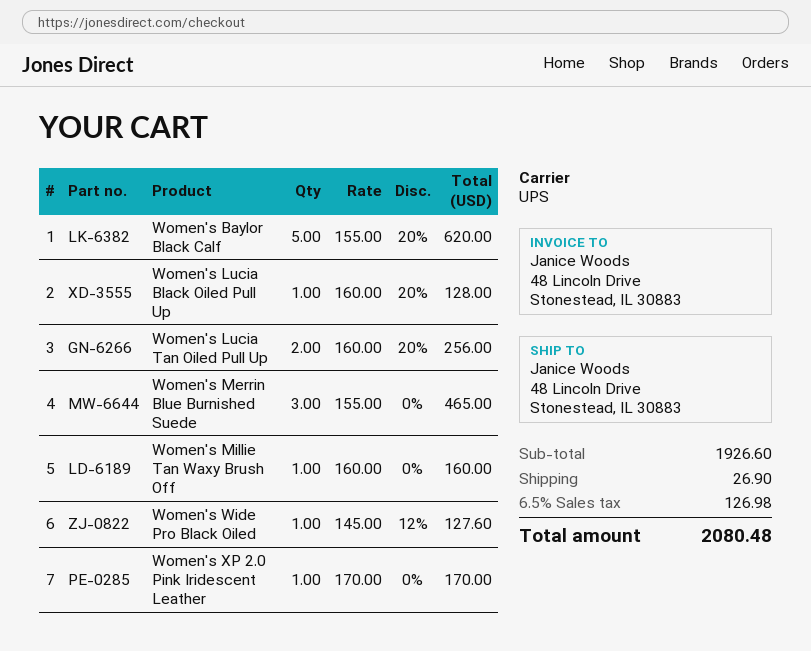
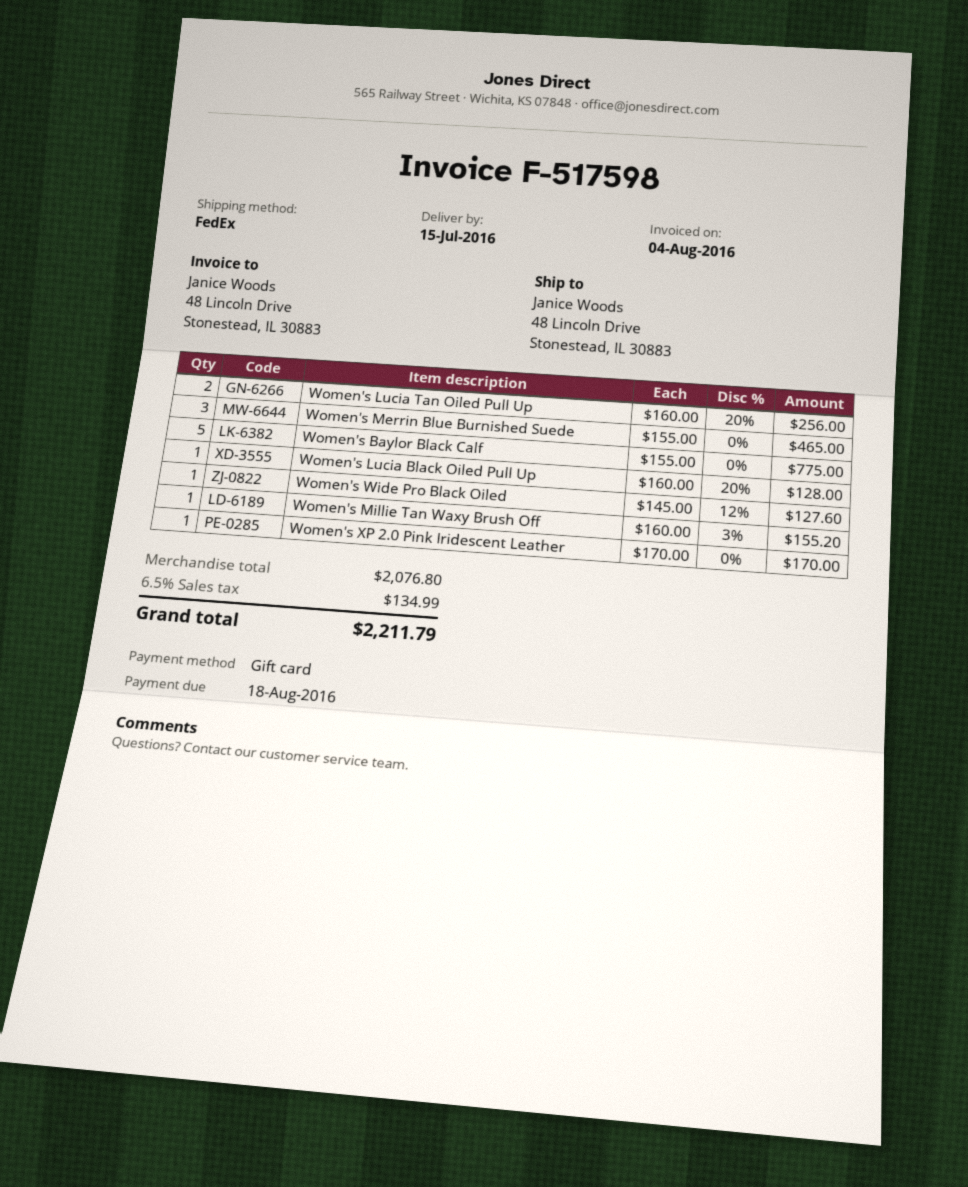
shipping method: UPS -> FedEx
Women's Baylor Black Calf: 5 x 155.00 - 20% = 620.00 -> 5 x 155.00 = 775.00
Women's Millie Tan Waxy Brush Off: 1 x 160.00 = 160.00 -> 1 x 160.00 - 3% = 155.20
subtotal: 1926.60 -> 2076.80
shipping: 26.90 -> none
tax: 6.5% = 126.98 -> 6.5% = 134.99
total: 2080.48 -> 2211.79

